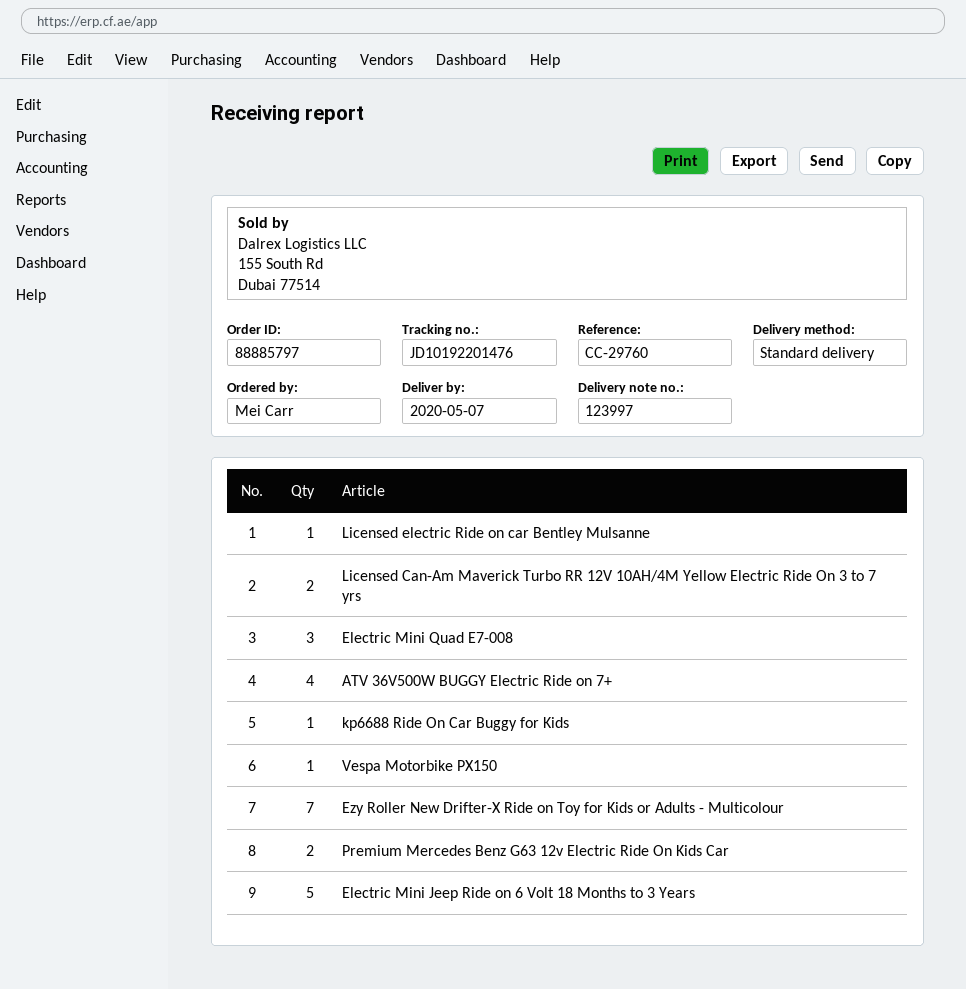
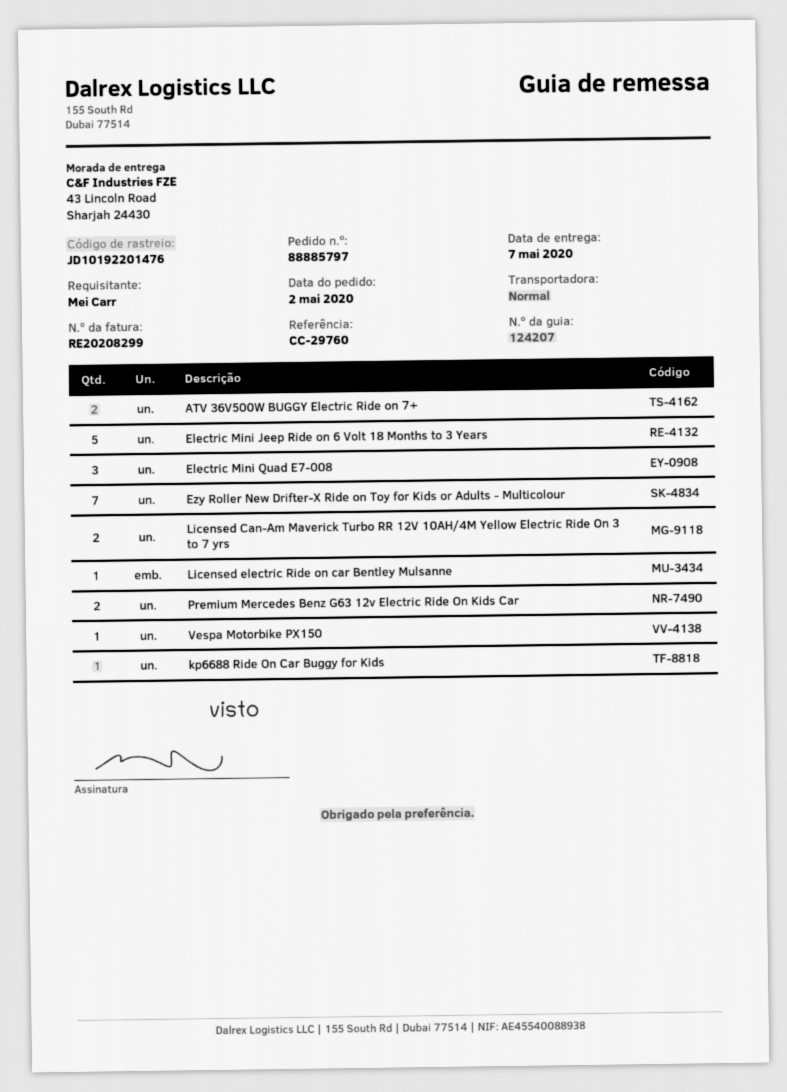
delivery note number: 123997 -> 124207
ATV 36V500W BUGGY Electric Ride on 7+: 4 -> 2

